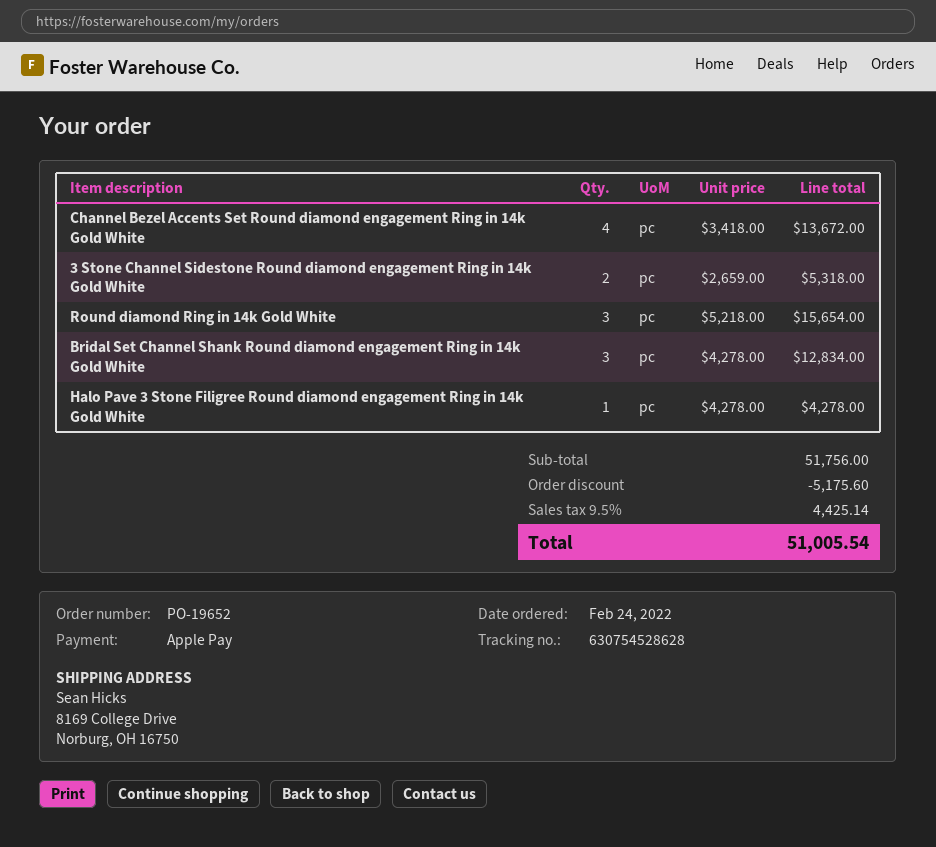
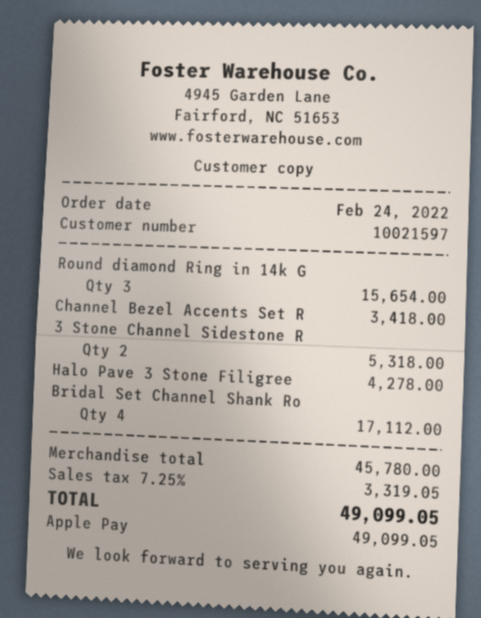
Channel Bezel Accents Set Round diamond engagement Ring in 14k Gold White: 4 for 13672.00 -> 1 for 3418.00
Bridal Set Channel Shank Round diamond engagement Ring in 14k Gold White: 3 for 12834.00 -> 4 for 17112.00
subtotal: 51756.00 -> 45780.00
discount: 5175.60 -> none
tax: 9.5% = 4425.14 -> 7.25% = 3319.05
total: 51005.54 -> 49099.05

